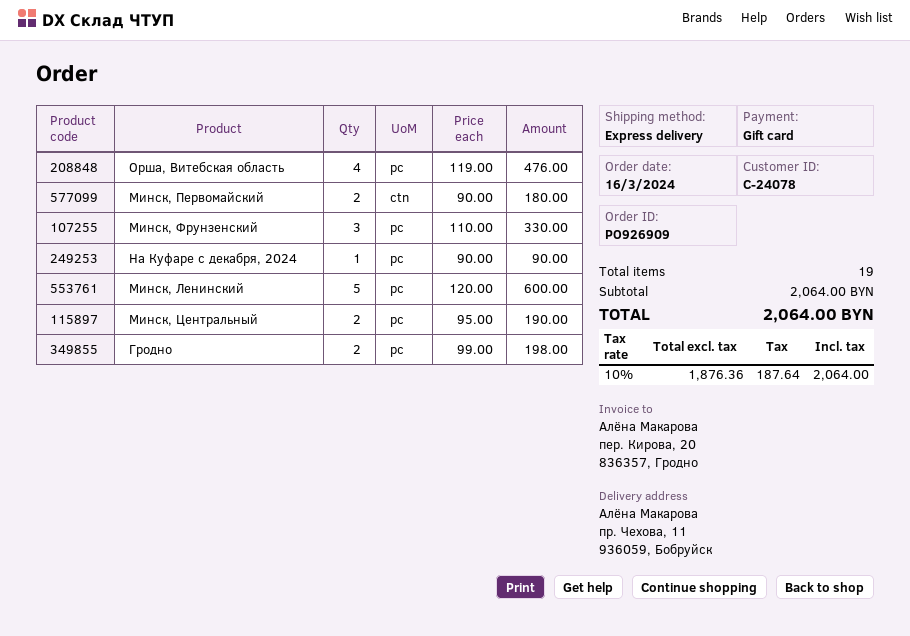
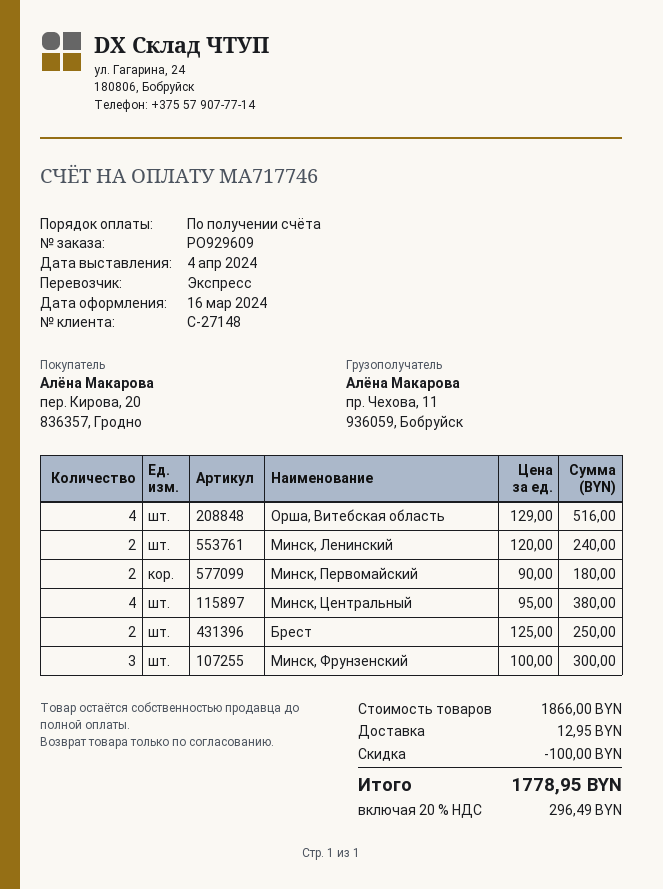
order number: PO926909 -> PO929609
customer number: C-24078 -> C-27148
Орша, Витебская область: 4 x 119.00 = 476.00 -> 4 x 129.00 = 516.00
Минск, Фрунзенский: 3 x 110.00 = 330.00 -> 3 x 100.00 = 300.00
На Куфаре с декабря, 2024: 1 x 90.00 = 90.00 -> none
Минск, Ленинский: 5 x 120.00 = 600.00 -> 2 x 120.00 = 240.00
Минск, Центральный: 2 x 95.00 = 190.00 -> 4 x 95.00 = 380.00
Гродно: 2 x 99.00 = 198.00 -> none
Брест: none -> 2 x 125.00 = 250.00
subtotal: 2064.00 -> 1866.00
discount: none -> 100.00
shipping: none -> 12.95
tax: 10% = 187.64 -> 20% = 296.49
total: 2064.00 -> 1778.95

